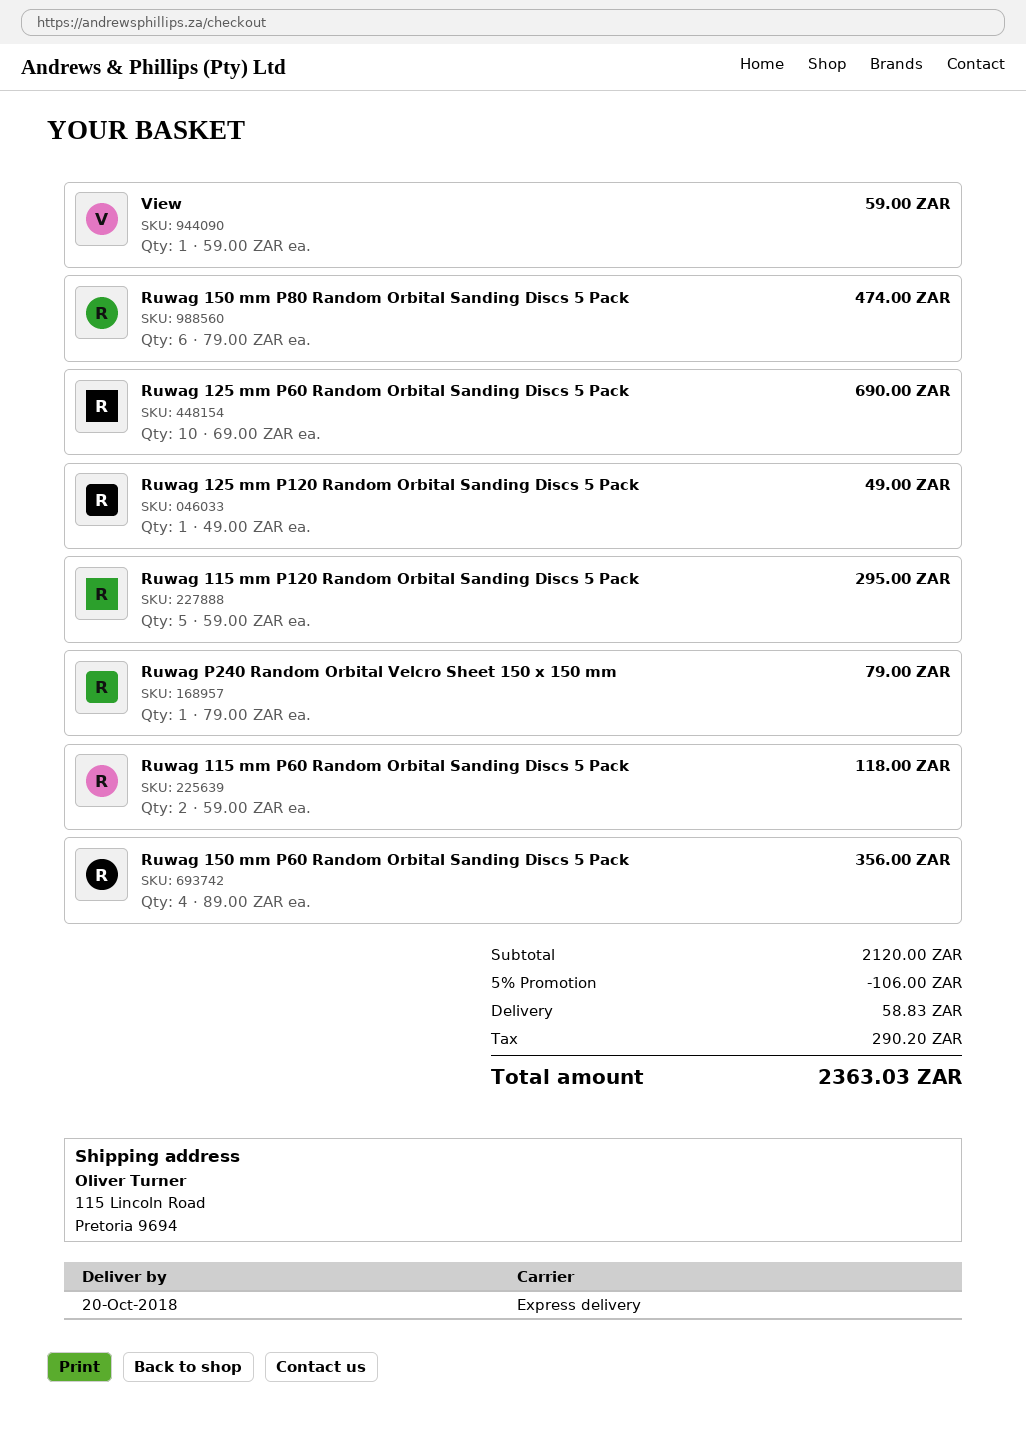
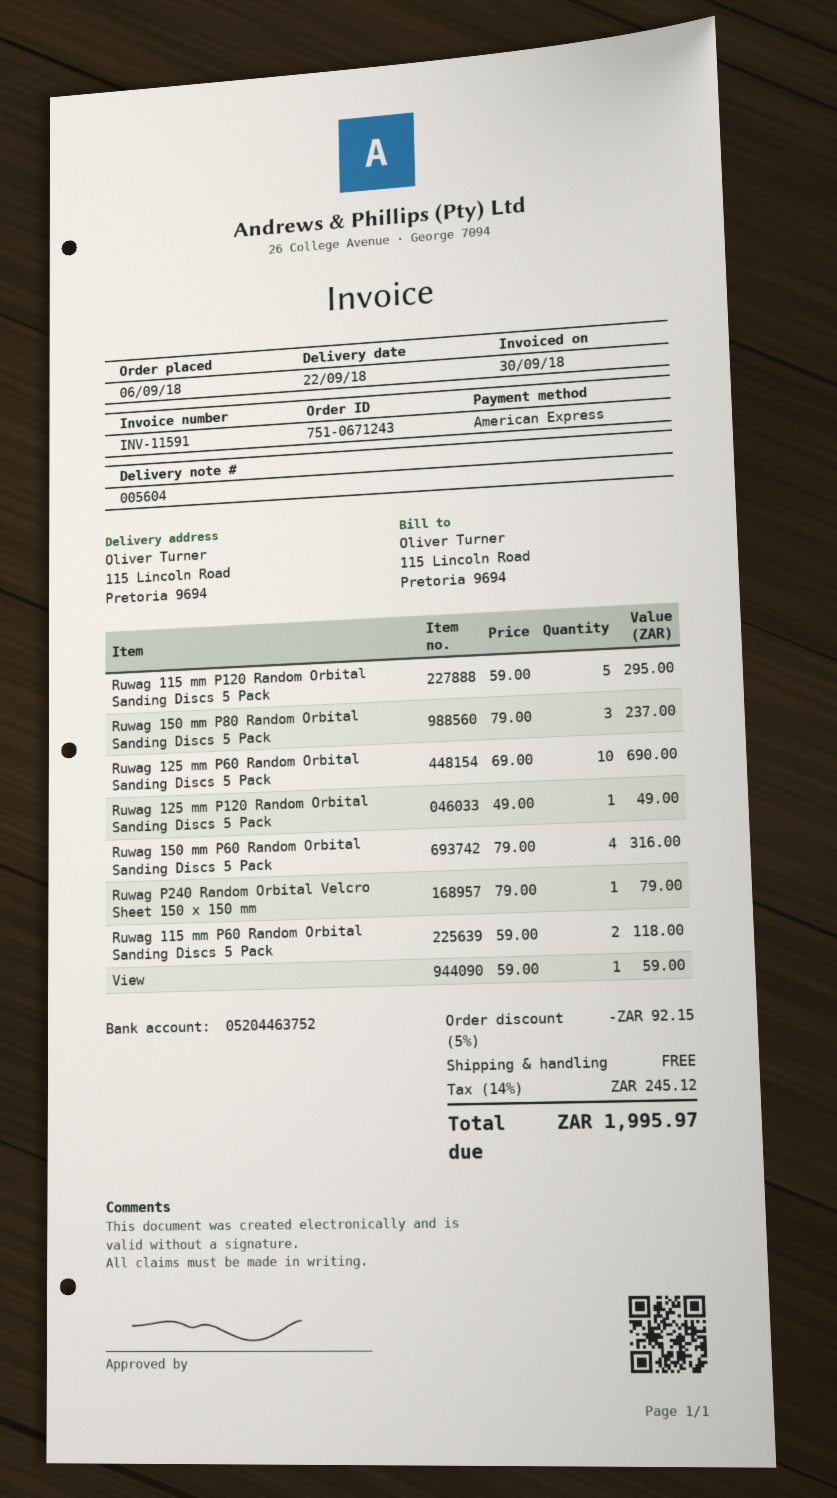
delivery date: 2018-10-20 -> 2018-09-22
Ruwag 150 mm P80 Random Orbital Sanding Discs 5 Pack: 6 x 79.00 = 474.00 -> 3 x 79.00 = 237.00
Ruwag 150 mm P60 Random Orbital Sanding Discs 5 Pack: 4 x 89.00 = 356.00 -> 4 x 79.00 = 316.00
discount: 5% = 106.00 -> 5% = 92.15
shipping: 58.83 -> 0.00
tax: 290.20 -> 245.12
total: 2363.03 -> 1995.97

